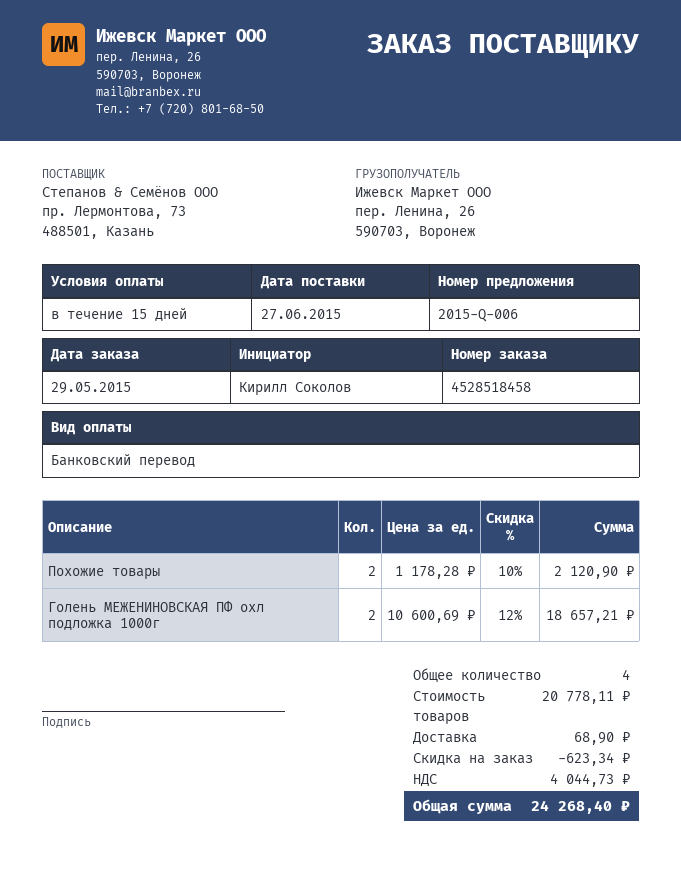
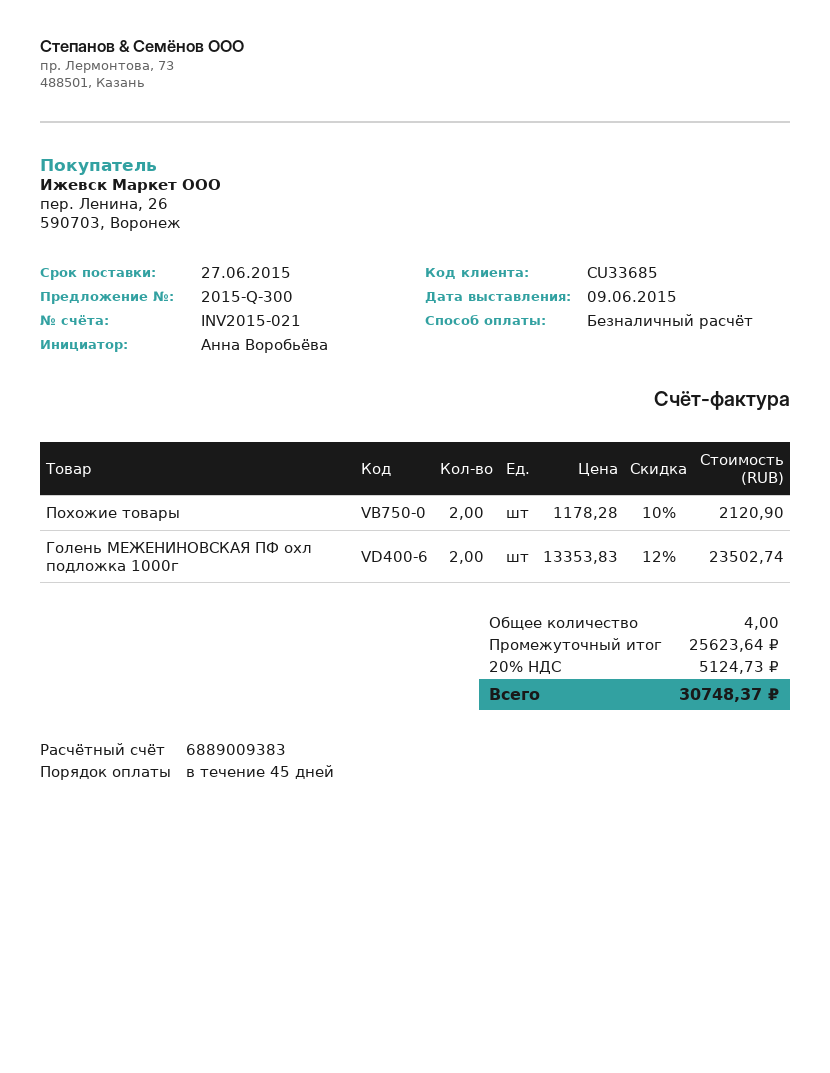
quote number: 2015-Q-006 -> 2015-Q-300
payment terms: 15 days -> 45 days
ordered by: Кирилл Соколов -> Анна Воробьёва
Голень МЕЖЕНИНОВСКАЯ ПФ охл подложка 1000г: 2 x 10600.69 - 12% = 18657.21 -> 2 x 13353.83 - 12% = 23502.74
subtotal: 20778.11 -> 25623.64
discount: 623.34 -> none
shipping: 68.90 -> none
tax: 4044.73 -> 5124.73
total: 24268.40 -> 30748.37

